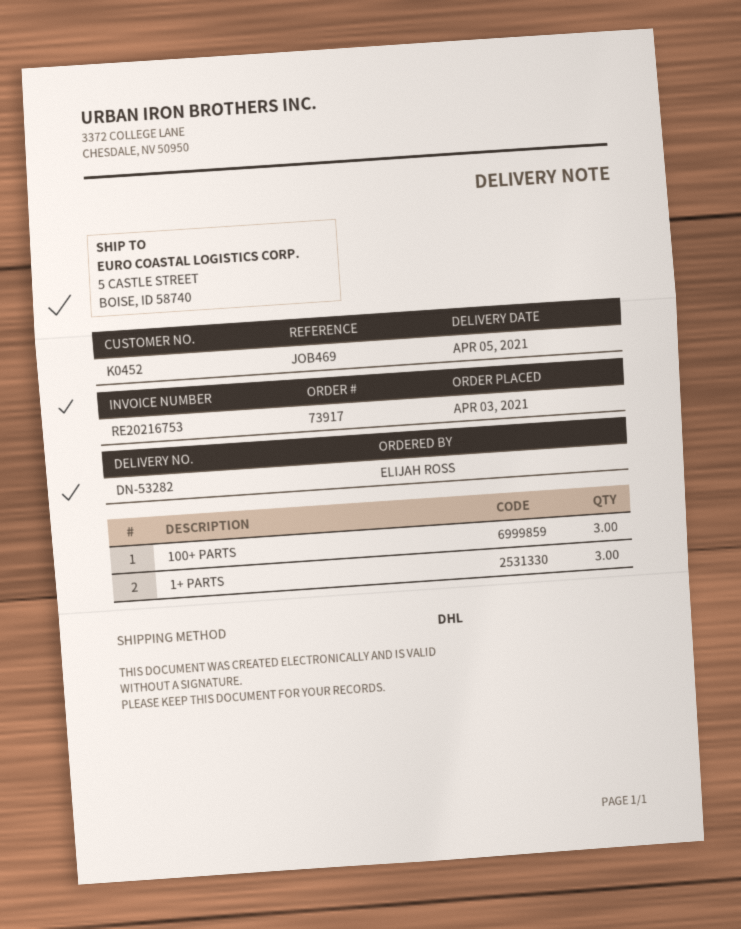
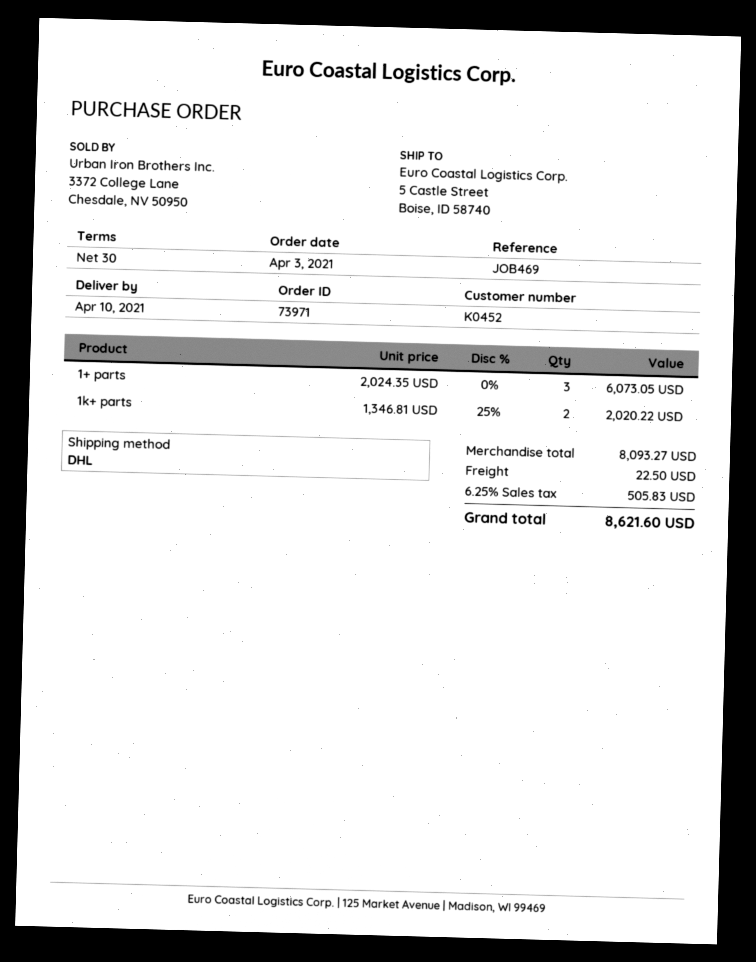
order number: 73917 -> 73971
delivery date: 2021-04-05 -> 2021-04-10
100+ PARTS: 3 -> none
1k+ parts: none -> 2

